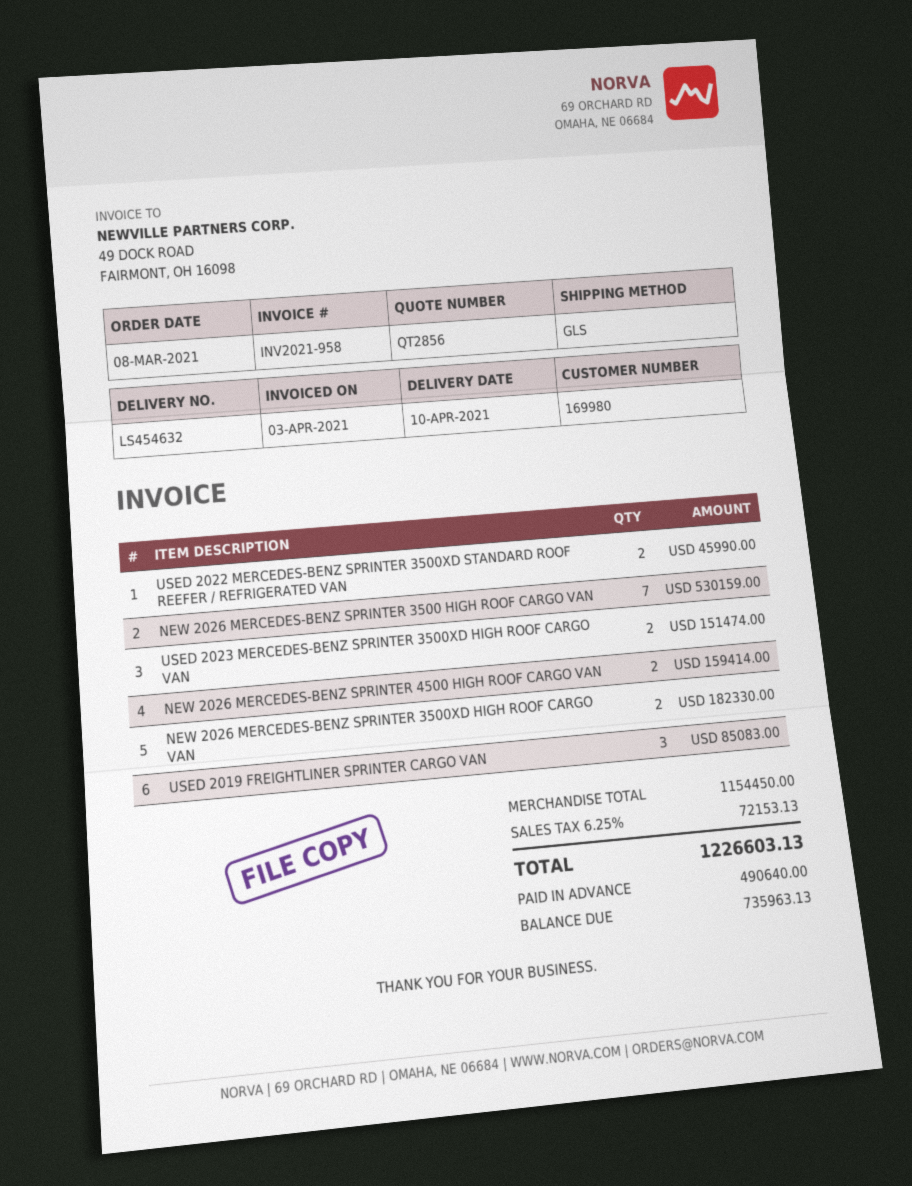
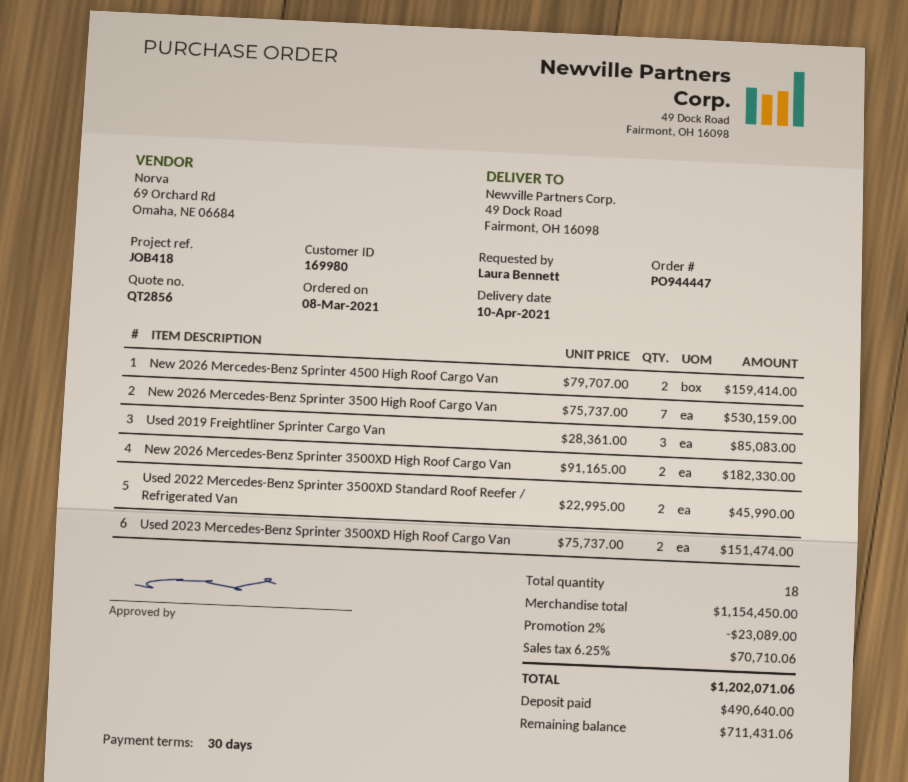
discount: none -> 2% = 23089.00
tax: 6.25% = 72153.13 -> 6.25% = 70710.06
total: 1226603.13 -> 1202071.06
balance: 735963.13 -> 711431.06

